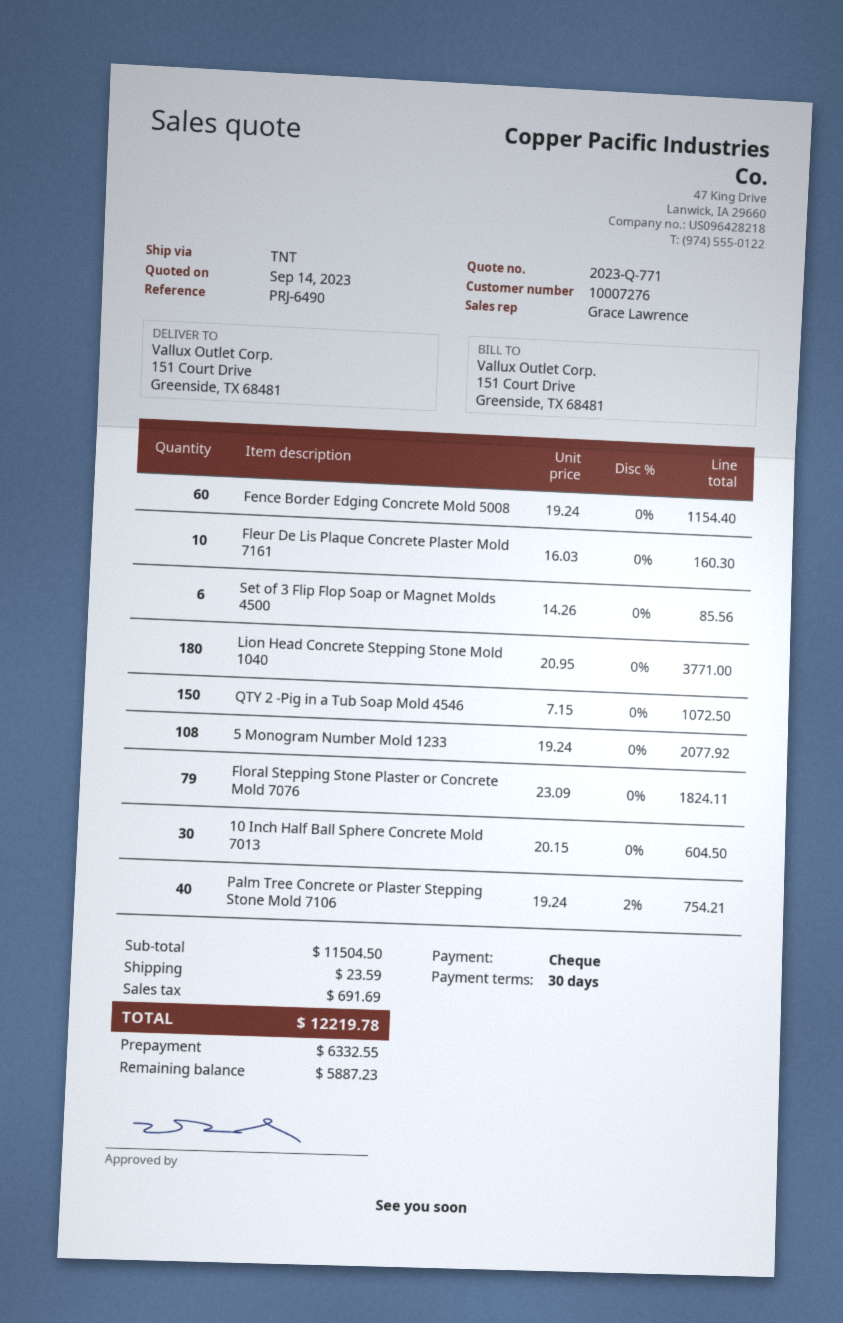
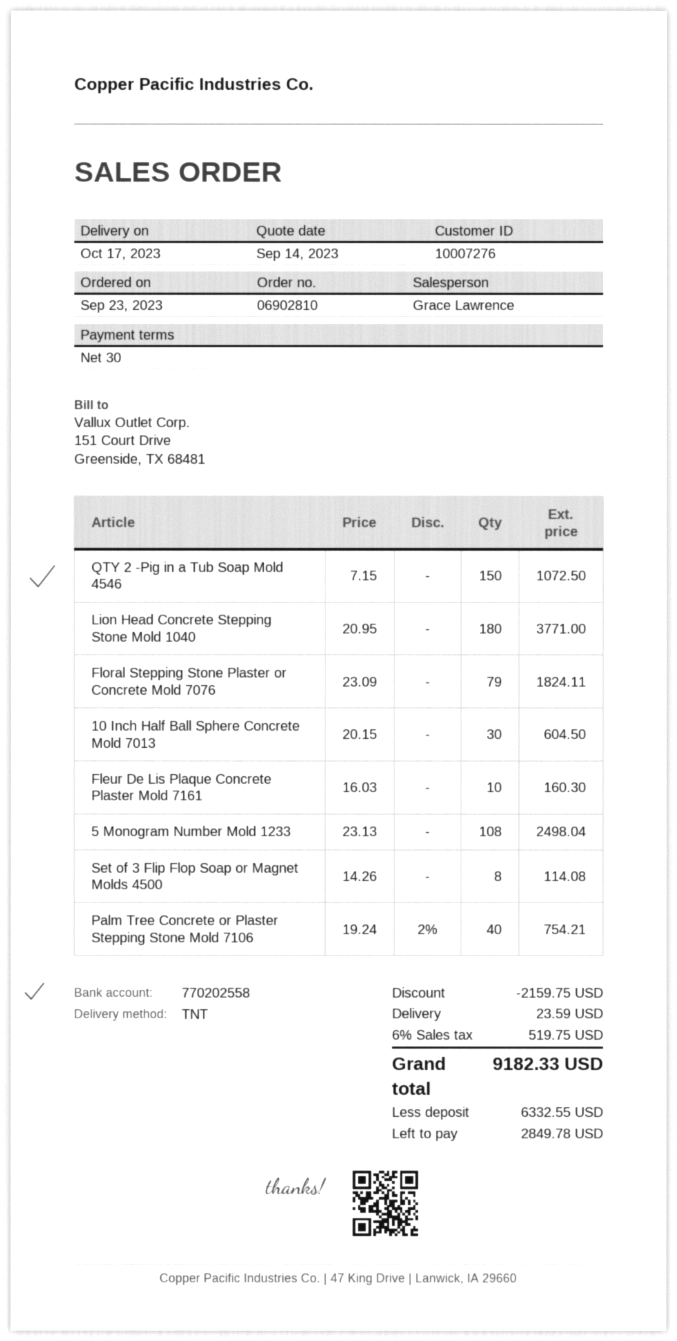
Fence Border Edging Concrete Mold 5008: 60 x 19.24 = 1154.40 -> none
Set of 3 Flip Flop Soap or Magnet Molds 4500: 6 x 14.26 = 85.56 -> 8 x 14.26 = 114.08
5 Monogram Number Mold 1233: 108 x 19.24 = 2077.92 -> 108 x 23.13 = 2498.04
discount: none -> 2159.75
tax: 691.69 -> 519.75
total: 12219.78 -> 9182.33
balance: 5887.23 -> 2849.78

